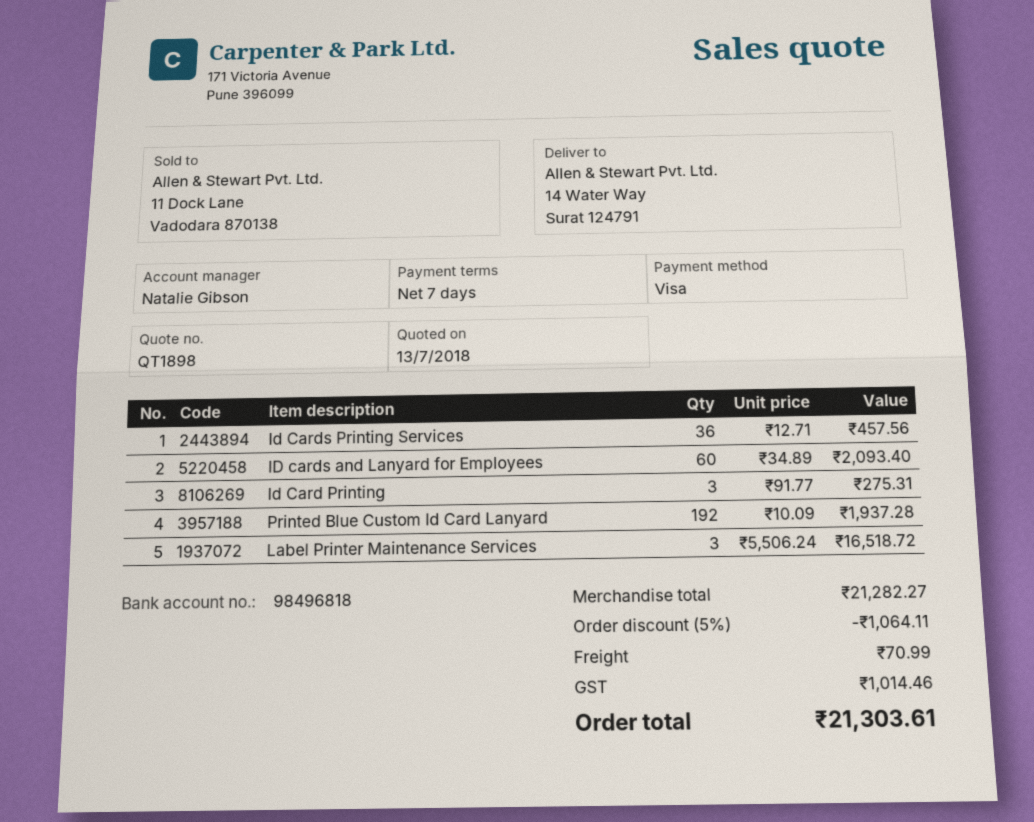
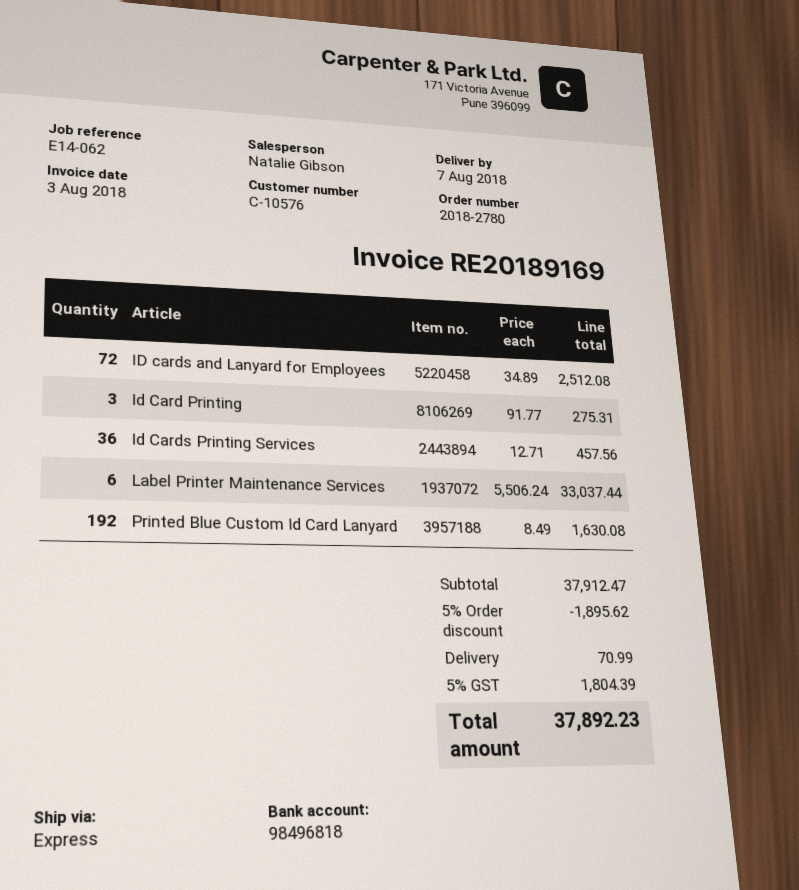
ID cards and Lanyard for Employees: 60 x 34.89 = 2093.40 -> 72 x 34.89 = 2512.08
Printed Blue Custom Id Card Lanyard: 192 x 10.09 = 1937.28 -> 192 x 8.49 = 1630.08
Label Printer Maintenance Services: 3 x 5506.24 = 16518.72 -> 6 x 5506.24 = 33037.44
subtotal: 21282.27 -> 37912.47
discount: 5% = 1064.11 -> 5% = 1895.62
tax: 1014.46 -> 1804.39
total: 21303.61 -> 37892.23

